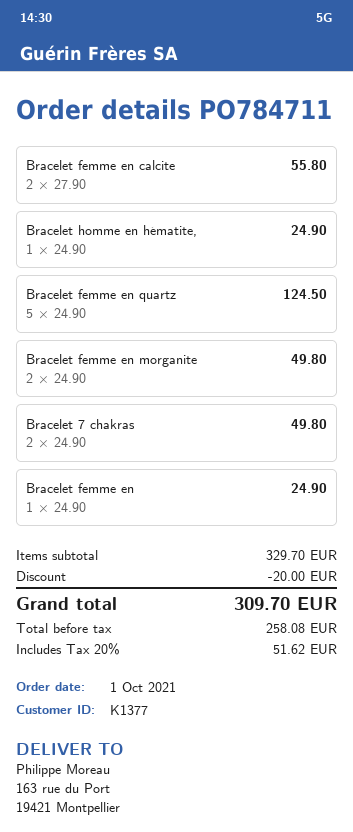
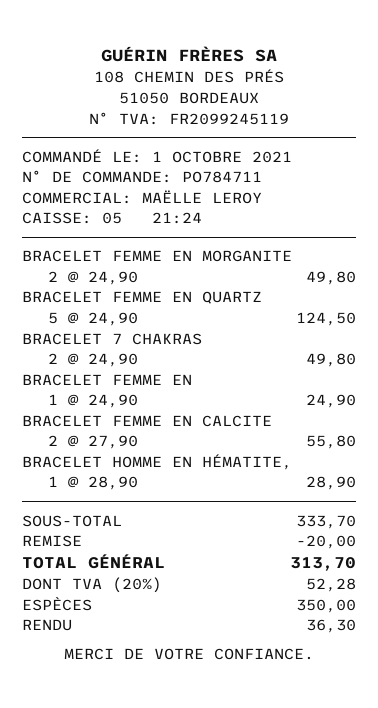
Bracelet homme en hématite,: 1 x 24.90 = 24.90 -> 1 x 28.90 = 28.90
subtotal: 329.70 -> 333.70
tax: 20% = 51.62 -> 20% = 52.28
total: 309.70 -> 313.70

